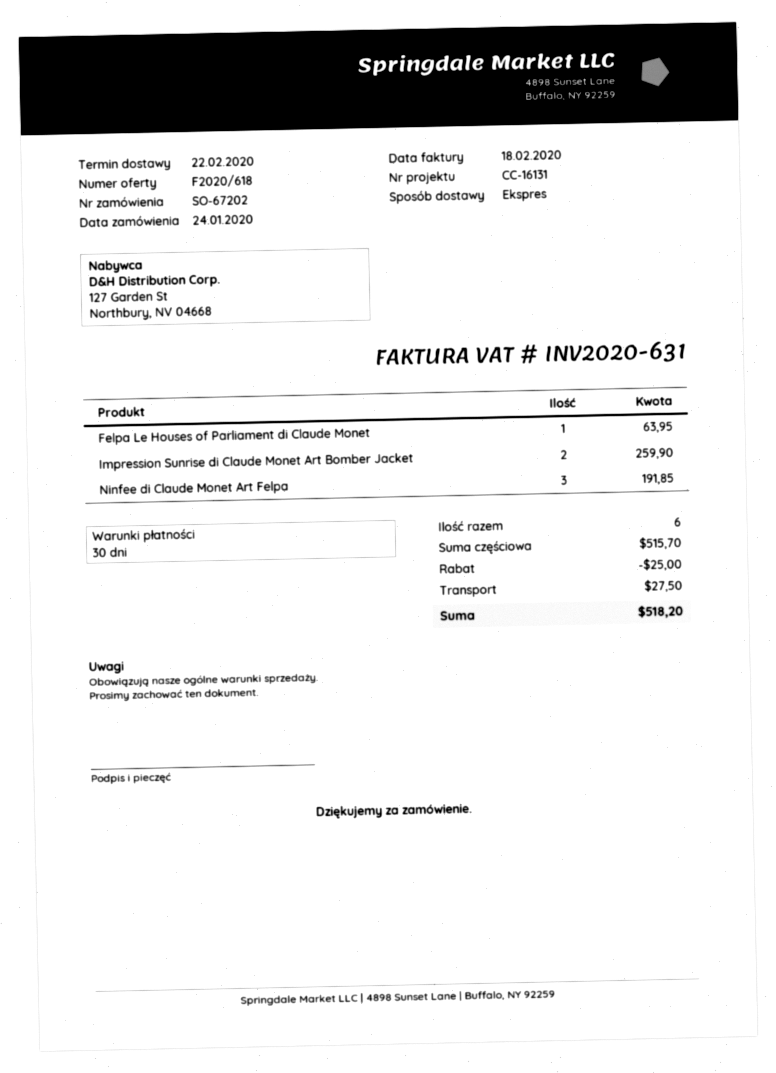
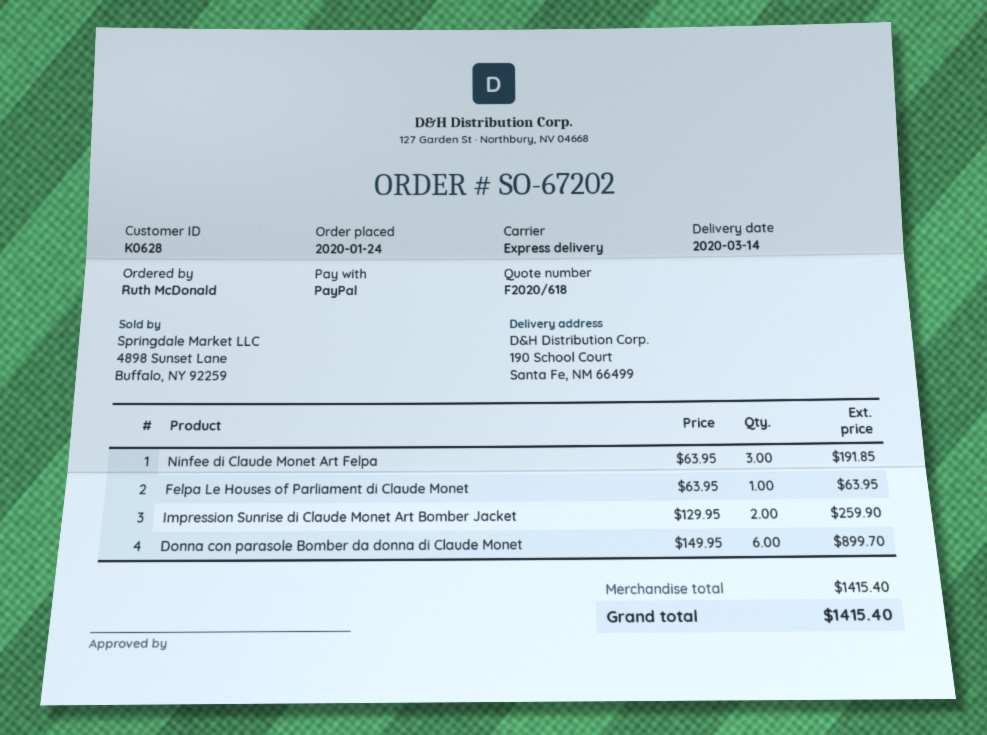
delivery date: 2020-02-22 -> 2020-03-14
Donna con parasole Bomber da donna di Claude Monet: none -> 6 for 899.70
subtotal: 515.70 -> 1415.40
discount: 25.00 -> none
shipping: 27.50 -> none
total: 518.20 -> 1415.40

